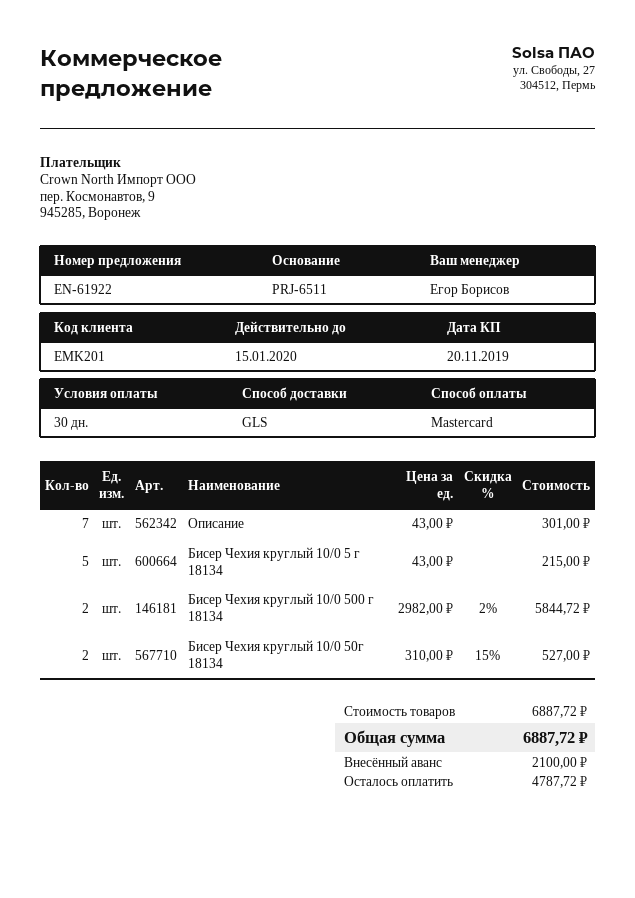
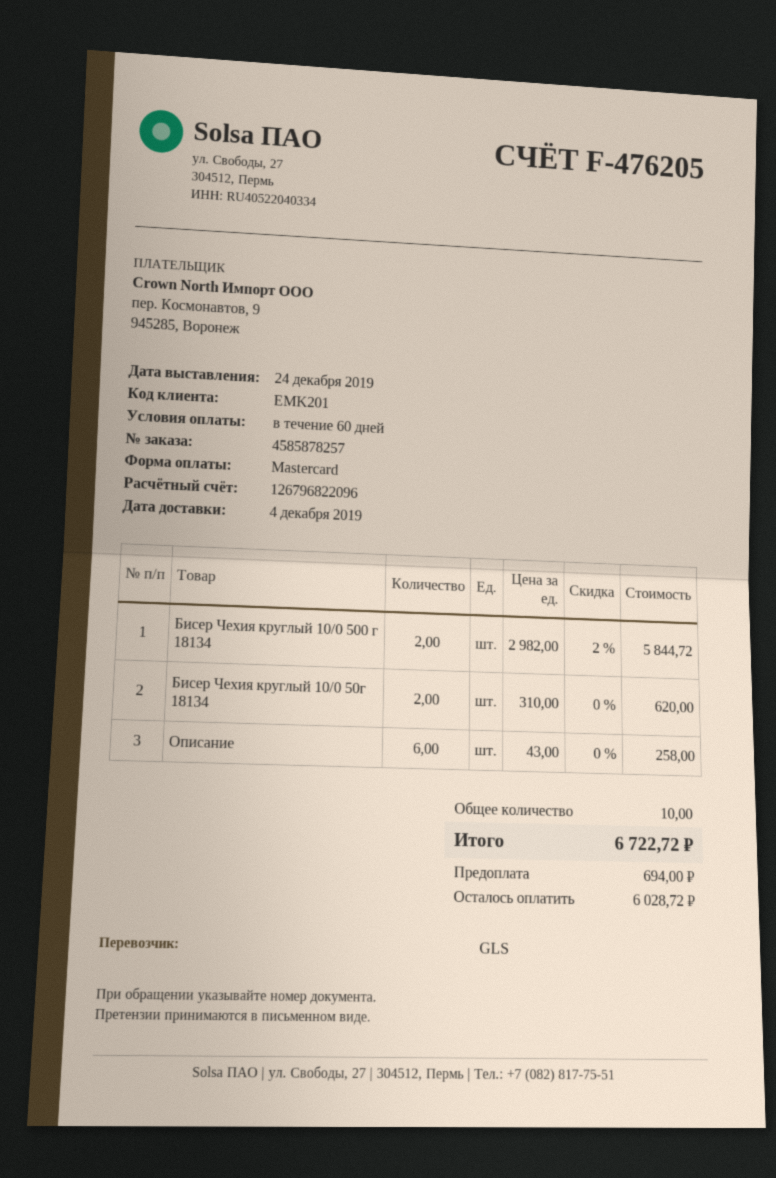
payment terms: 30 days -> 60 days
Описание: 7 x 43.00 = 301.00 -> 6 x 43.00 = 258.00
Бисер Чехия круглый 10/0 5 г 18134: 5 x 43.00 = 215.00 -> none
Бисер Чехия круглый 10/0 50г 18134: 2 x 310.00 - 15% = 527.00 -> 2 x 310.00 = 620.00
total: 6887.72 -> 6722.72
deposit: 2100.00 -> 694.00
balance: 4787.72 -> 6028.72

